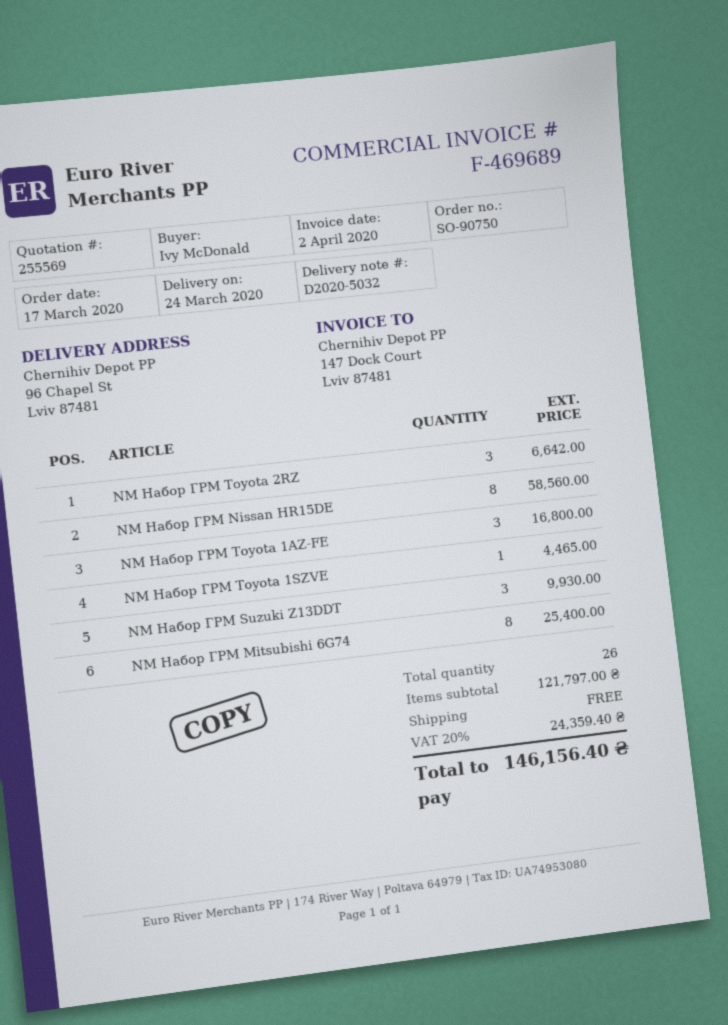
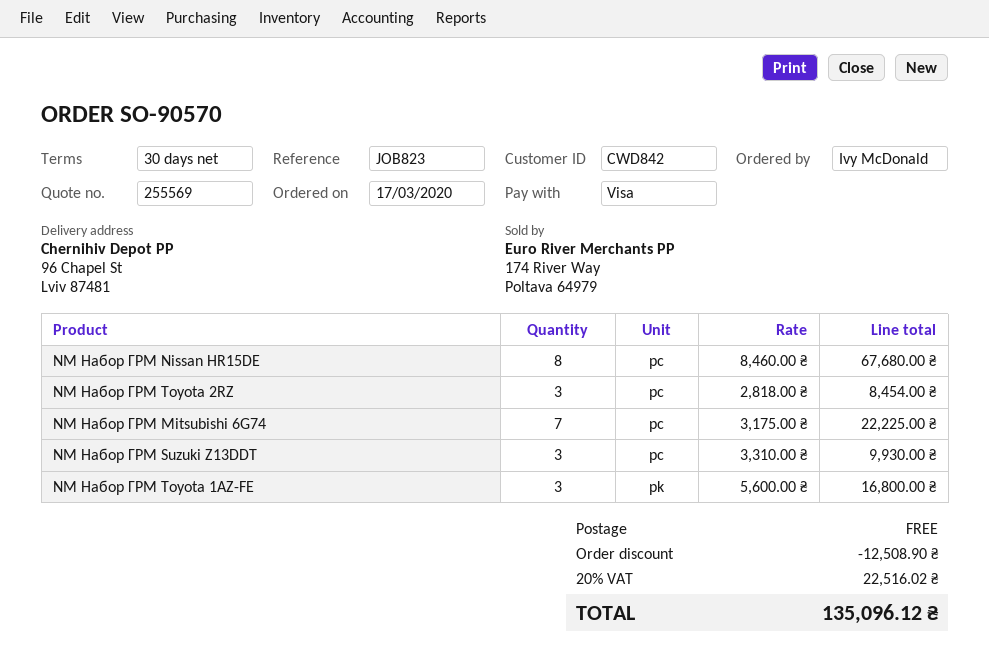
order number: SO-90750 -> SO-90570
NM Набор ГРМ Toyota 2RZ: 3 for 6642.00 -> 3 for 8454.00
NM Набор ГРМ Nissan HR15DE: 8 for 58560.00 -> 8 for 67680.00
NM Набор ГРМ Toyota 1SZVE: 1 for 4465.00 -> none
NM Набор ГРМ Mitsubishi 6G74: 8 for 25400.00 -> 7 for 22225.00
discount: none -> 12508.90
tax: 20% = 24359.40 -> 20% = 22516.02
total: 146156.40 -> 135096.12

